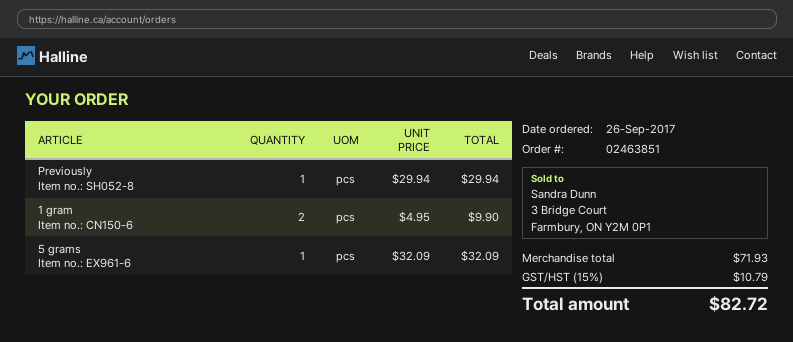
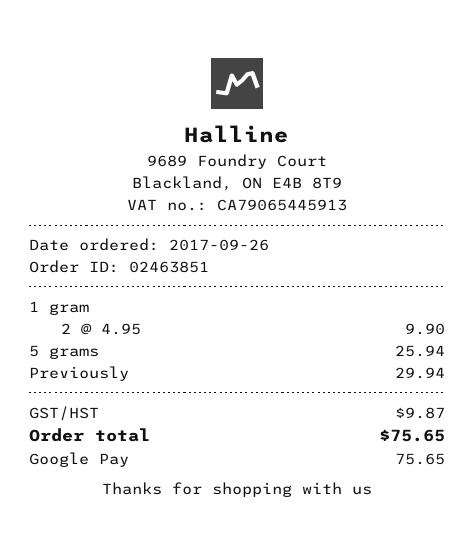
5 grams: 1 x 32.09 = 32.09 -> 1 x 25.94 = 25.94
tax: 10.79 -> 9.87
total: 82.72 -> 75.65

